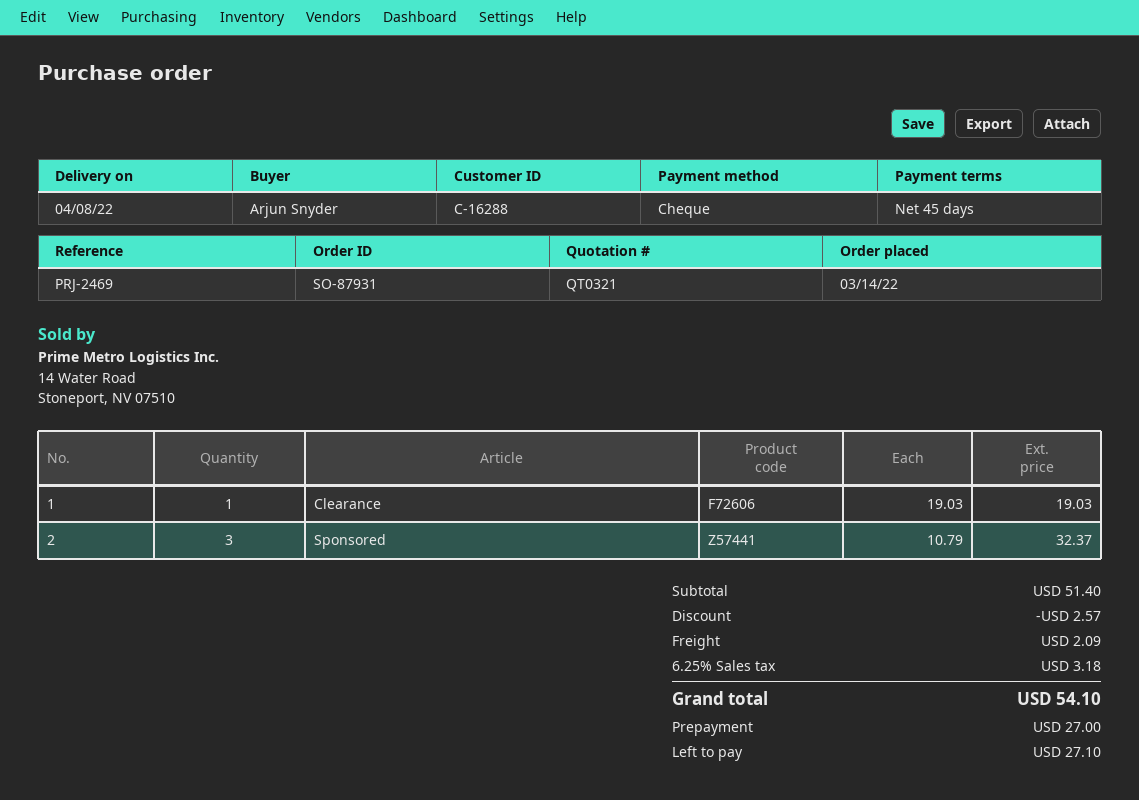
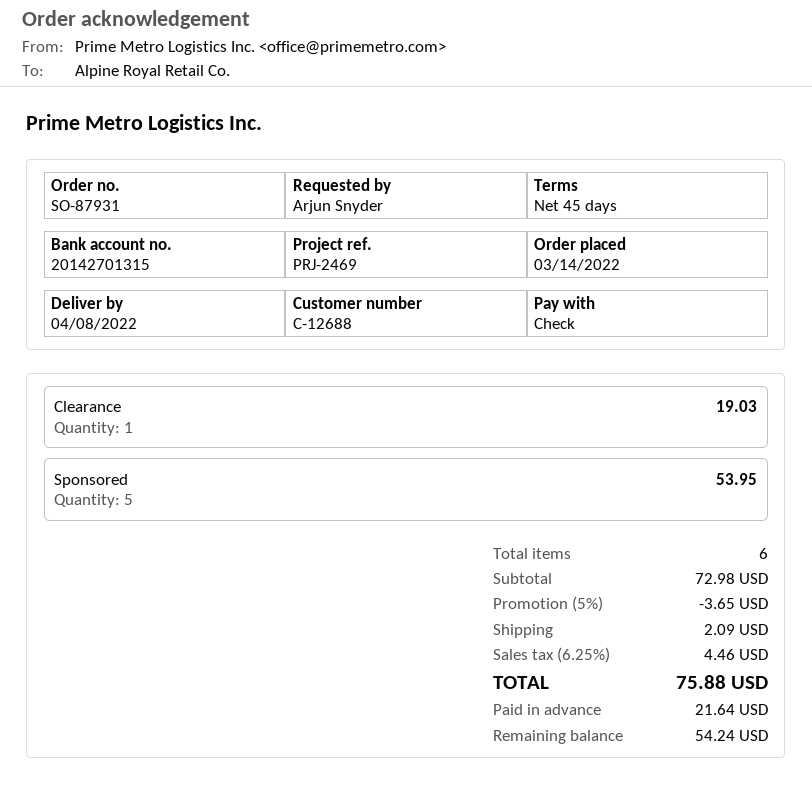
customer number: C-16288 -> C-12688
Sponsored: 3 for 32.37 -> 5 for 53.95
subtotal: 51.40 -> 72.98
discount: 2.57 -> 3.65
tax: 6.25% = 3.18 -> 6.25% = 4.46
total: 54.10 -> 75.88
deposit: 27.00 -> 21.64
balance: 27.10 -> 54.24

